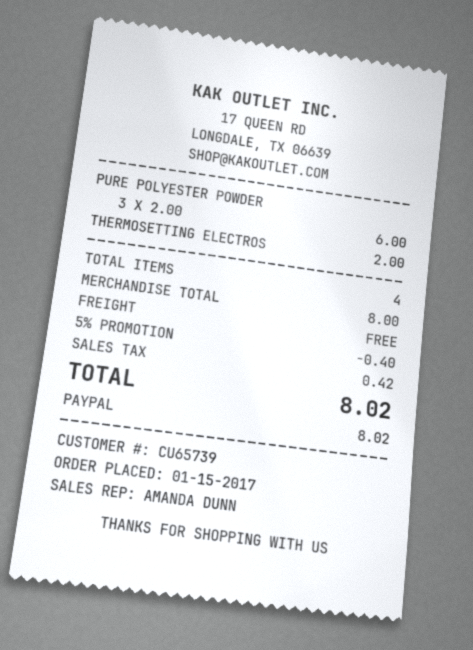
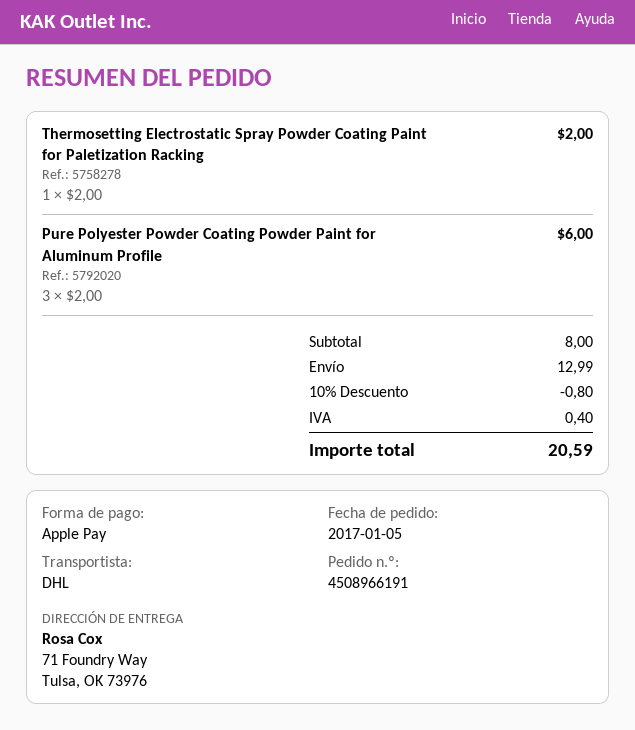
order date: 2017-01-15 -> 2017-01-05
payment method: PayPal -> Apple Pay
discount: 5% = 0.40 -> 10% = 0.80
shipping: 0.00 -> 12.99
tax: 0.42 -> 0.40
total: 8.02 -> 20.59

